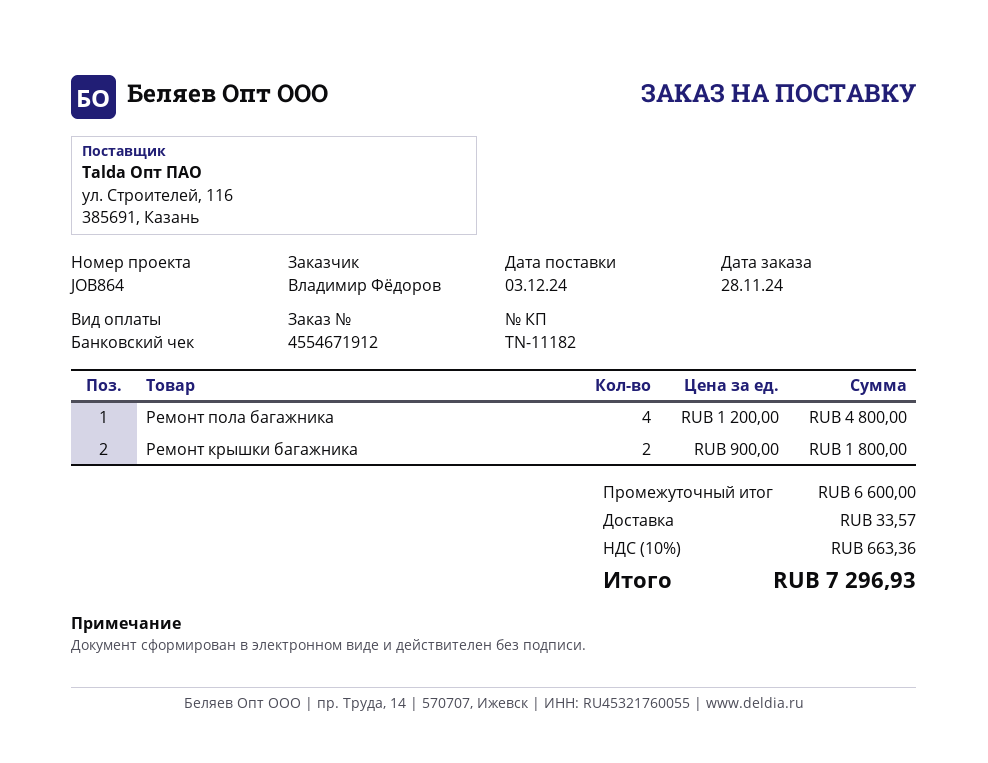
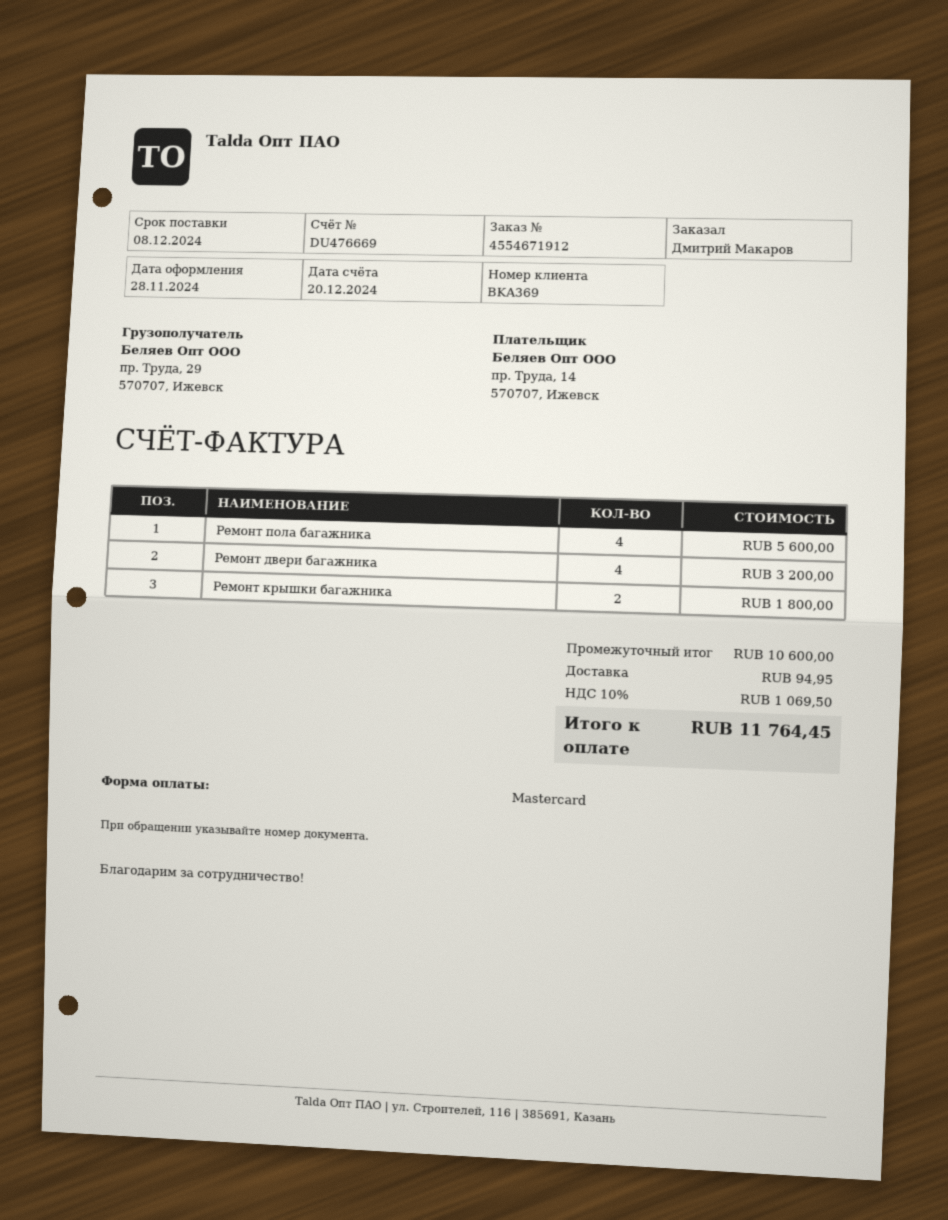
delivery date: 2024-12-03 -> 2024-12-08
ordered by: Владимир Фёдоров -> Дмитрий Макаров
payment method: cheque -> Mastercard
Ремонт пола багажника: 4 for 4800.00 -> 4 for 5600.00
Ремонт двери багажника: none -> 4 for 3200.00
subtotal: 6600.00 -> 10600.00
shipping: 33.57 -> 94.95
tax: 10% = 663.36 -> 10% = 1069.50
total: 7296.93 -> 11764.45

